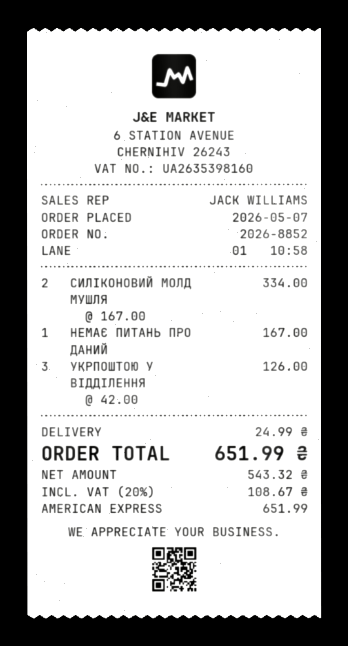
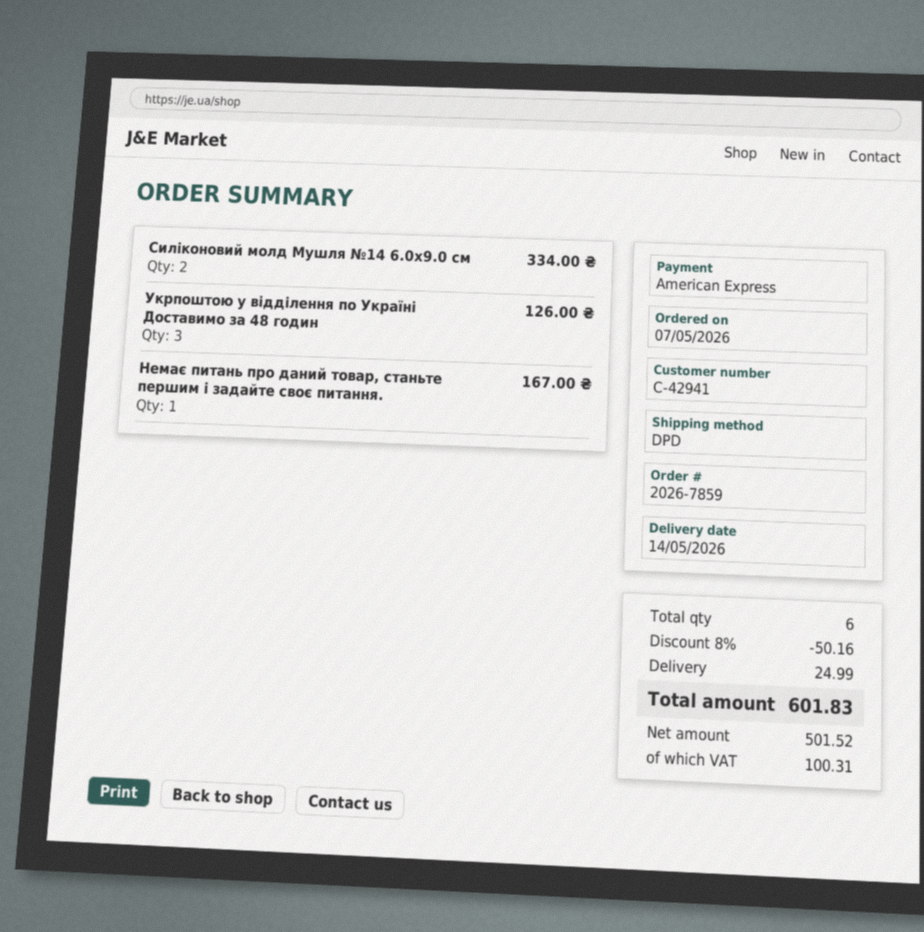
order number: 2026-8852 -> 2026-7859
discount: none -> 8% = 50.16
net: 543.32 -> 501.52
tax: 108.67 -> 100.31
total: 651.99 -> 601.83

